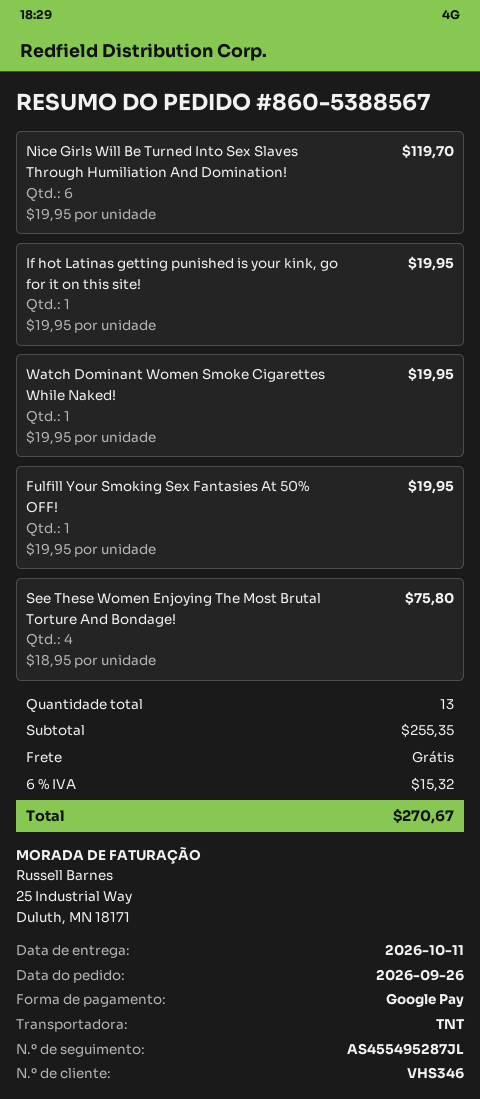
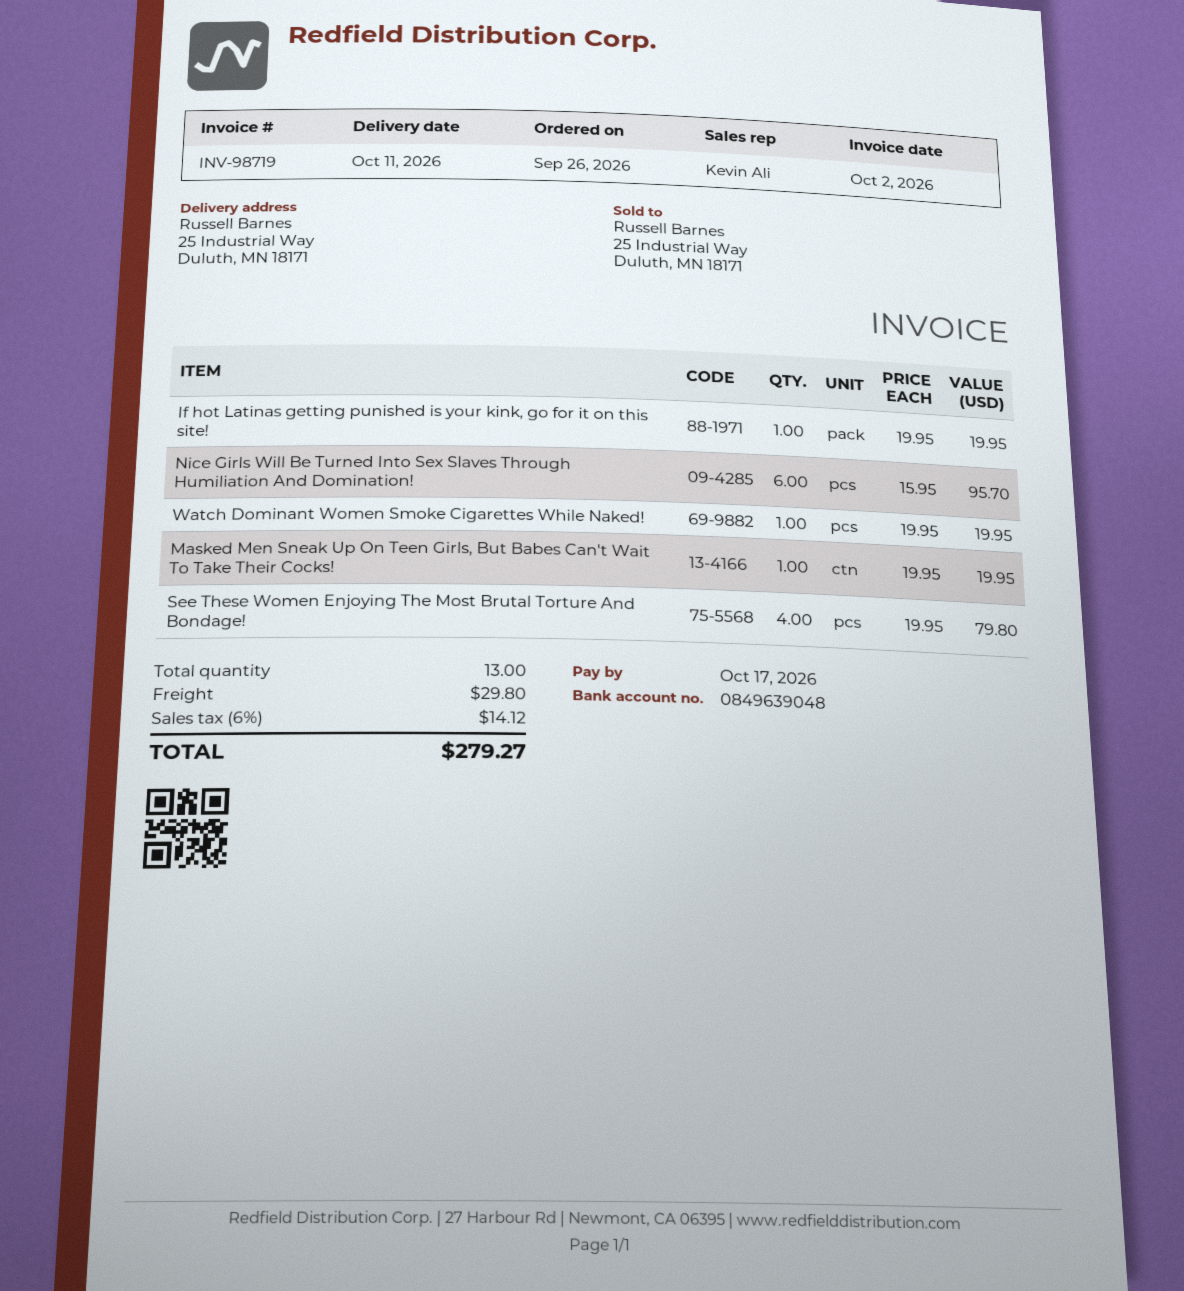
Nice Girls Will Be Turned Into Sex Slaves Through Humiliation And Domination!: 6 x 19.95 = 119.70 -> 6 x 15.95 = 95.70
Fulfill Your Smoking Sex Fantasies At 50% OFF!: 1 x 19.95 = 19.95 -> none
See These Women Enjoying The Most Brutal Torture And Bondage!: 4 x 18.95 = 75.80 -> 4 x 19.95 = 79.80
Masked Men Sneak Up On Teen Girls, But Babes Can't Wait To Take Their Cocks!: none -> 1 x 19.95 = 19.95
shipping: 0.00 -> 29.80
tax: 6% = 15.32 -> 6% = 14.12
total: 270.67 -> 279.27

